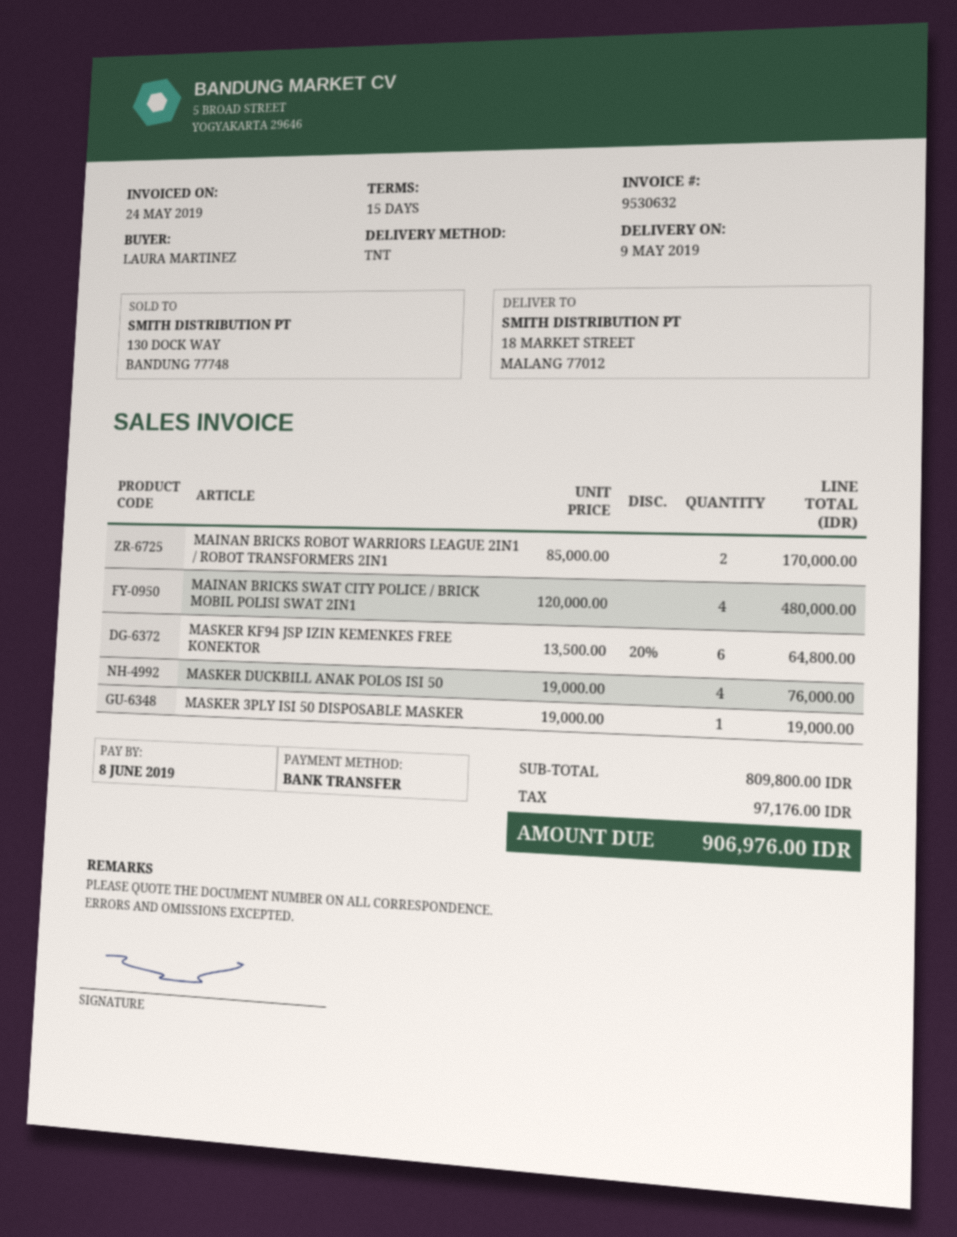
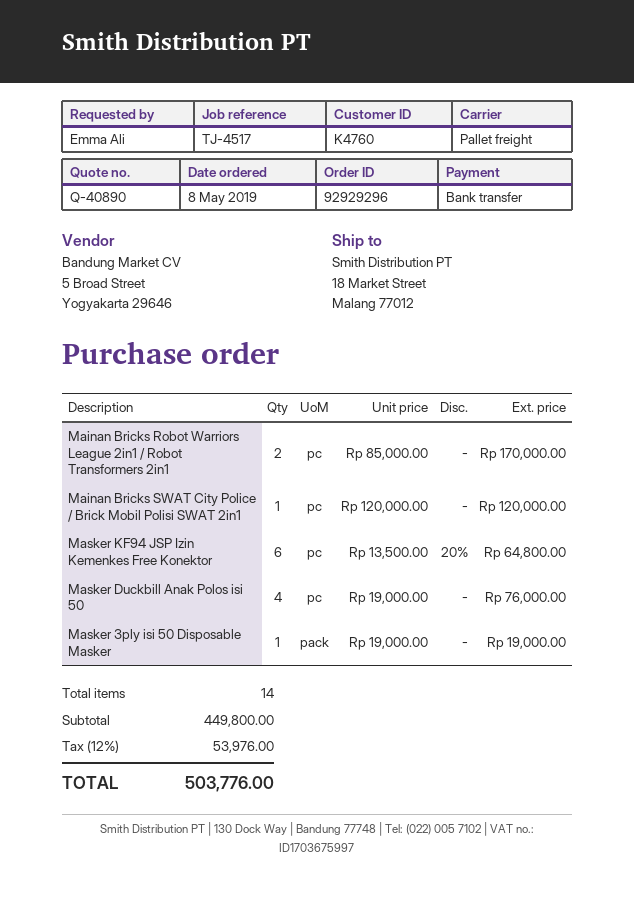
ordered by: LAURA MARTINEZ -> Emma Ali
shipping method: TNT -> pallet freight
MAINAN BRICKS SWAT CITY POLICE / BRICK MOBIL POLISI SWAT 2IN1: 4 x 120000.00 = 480000.00 -> 1 x 120000.00 = 120000.00
subtotal: 809800.00 -> 449800.00
tax: 97176.00 -> 53976.00
total: 906976.00 -> 503776.00

